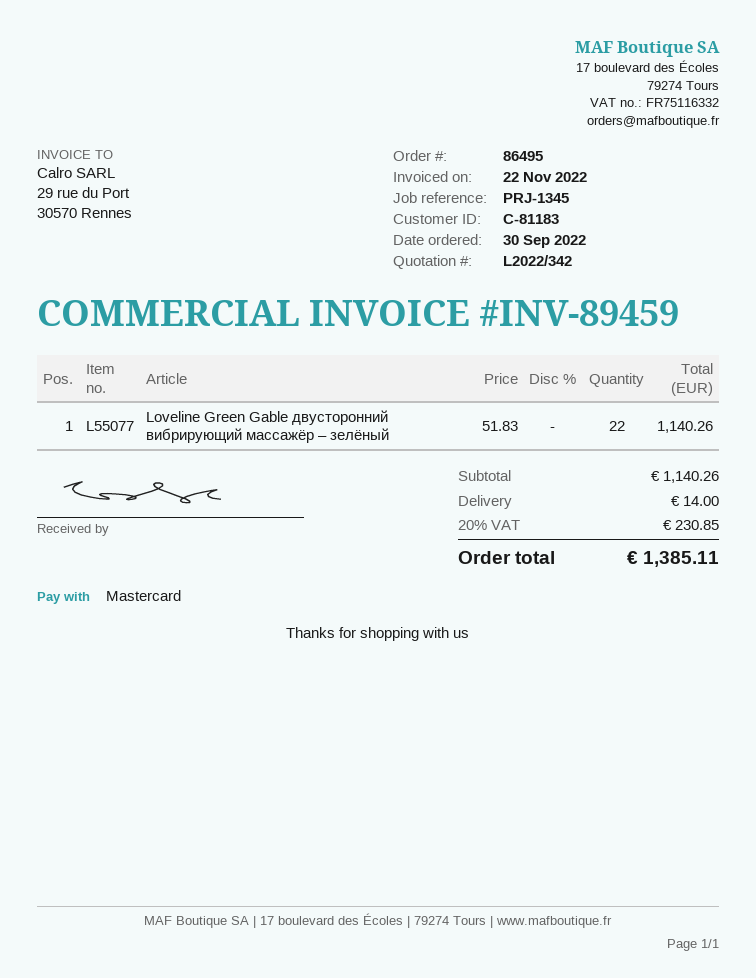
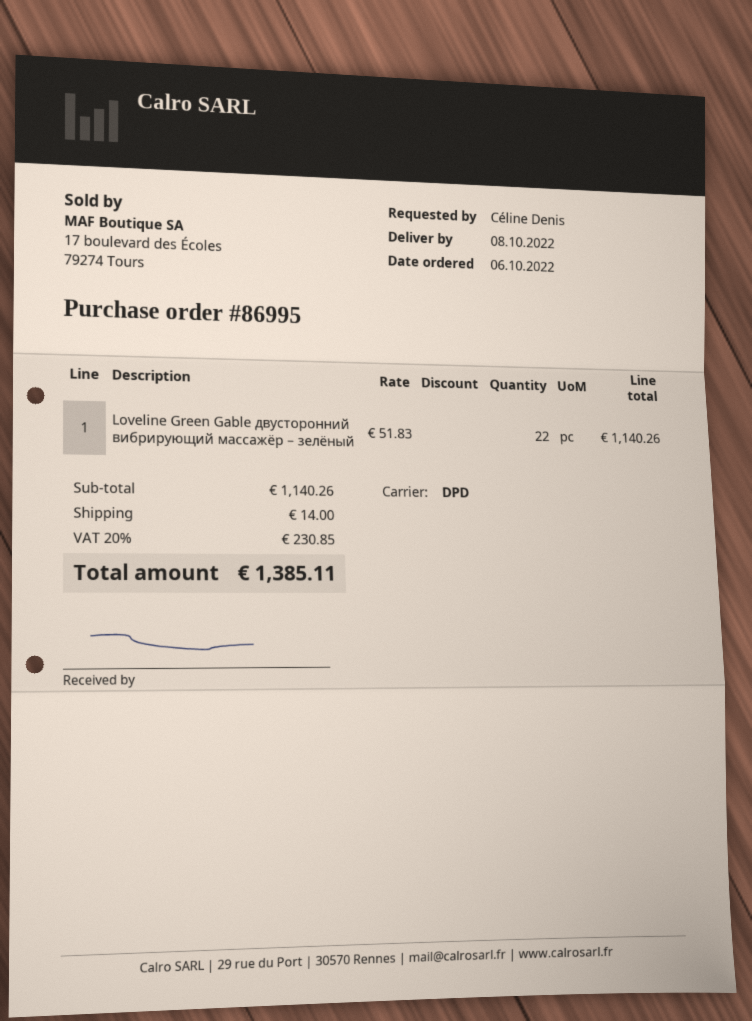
order number: 86495 -> 86995
order date: 2022-09-30 -> 2022-10-06

